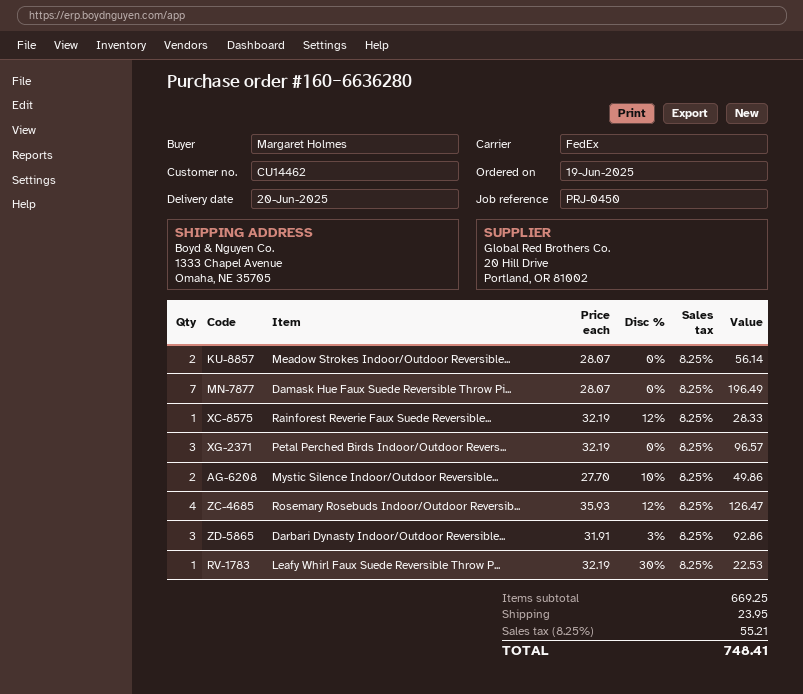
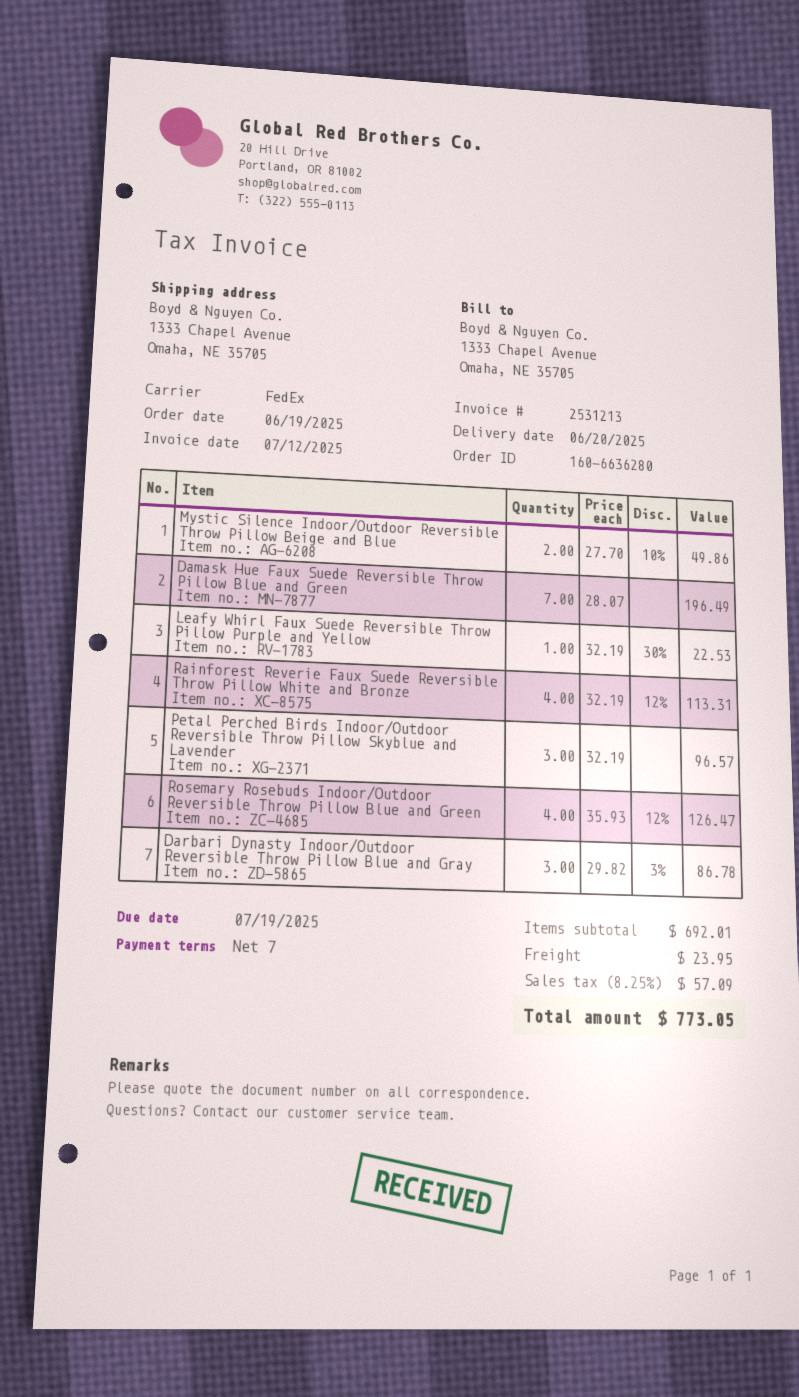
Meadow Strokes Indoor/Outdoor Reversible...: 2 x 28.07 = 56.14 -> none
Rainforest Reverie Faux Suede Reversible...: 1 x 32.19 - 12% = 28.33 -> 4 x 32.19 - 12% = 113.31
Darbari Dynasty Indoor/Outdoor Reversible...: 3 x 31.91 - 3% = 92.86 -> 3 x 29.82 - 3% = 86.78
subtotal: 669.25 -> 692.01
tax: 8.25% = 55.21 -> 8.25% = 57.09
total: 748.41 -> 773.05

